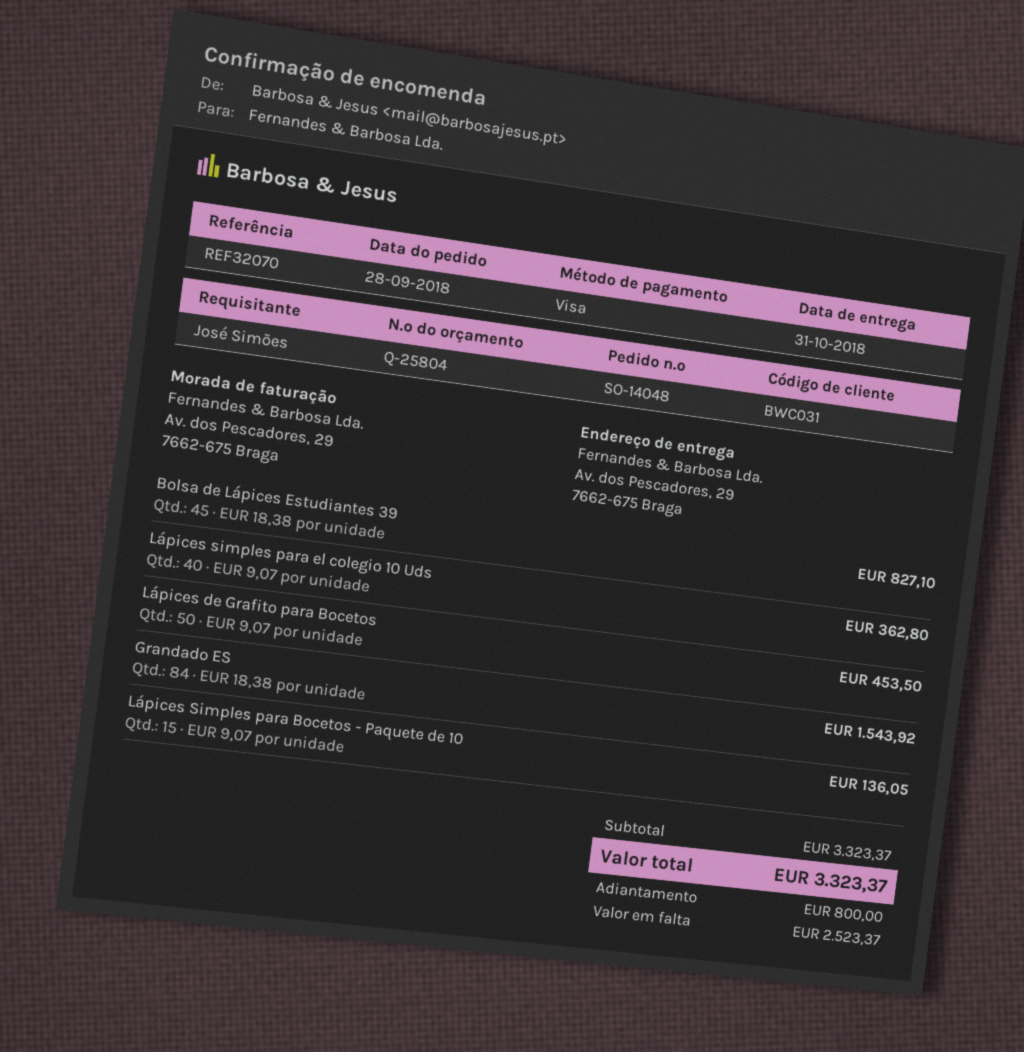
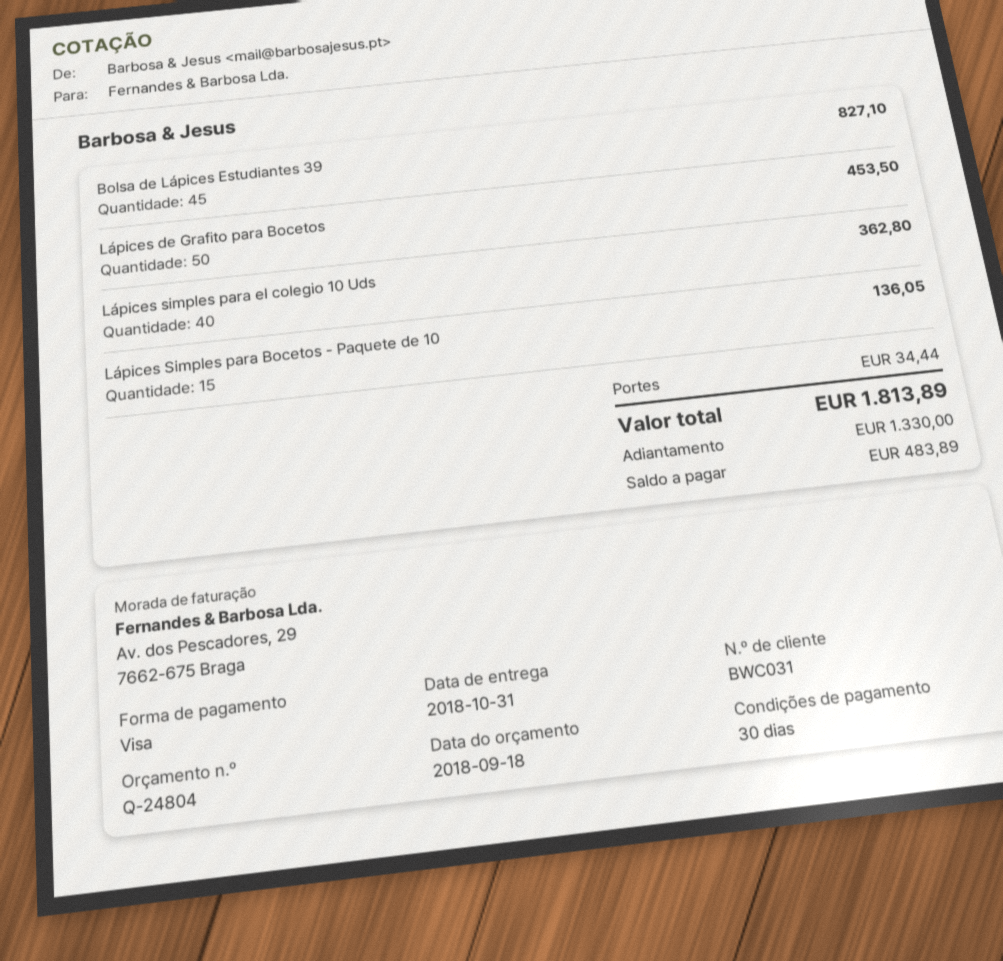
quote number: Q-25804 -> Q-24804
Grandado ES: 84 for 1543.92 -> none
shipping: none -> 34.44
total: 3323.37 -> 1813.89
deposit: 800.00 -> 1330.00
balance: 2523.37 -> 483.89

